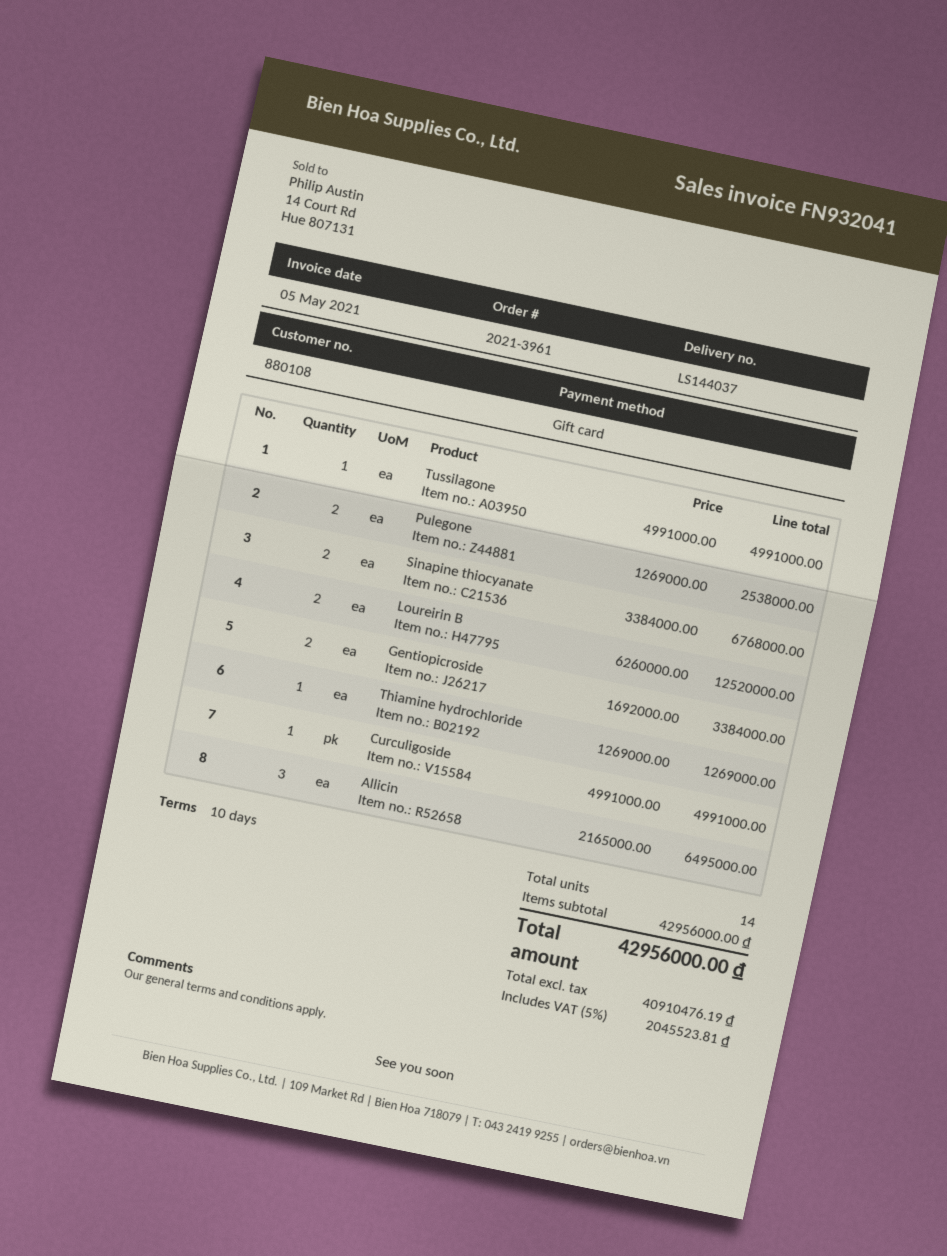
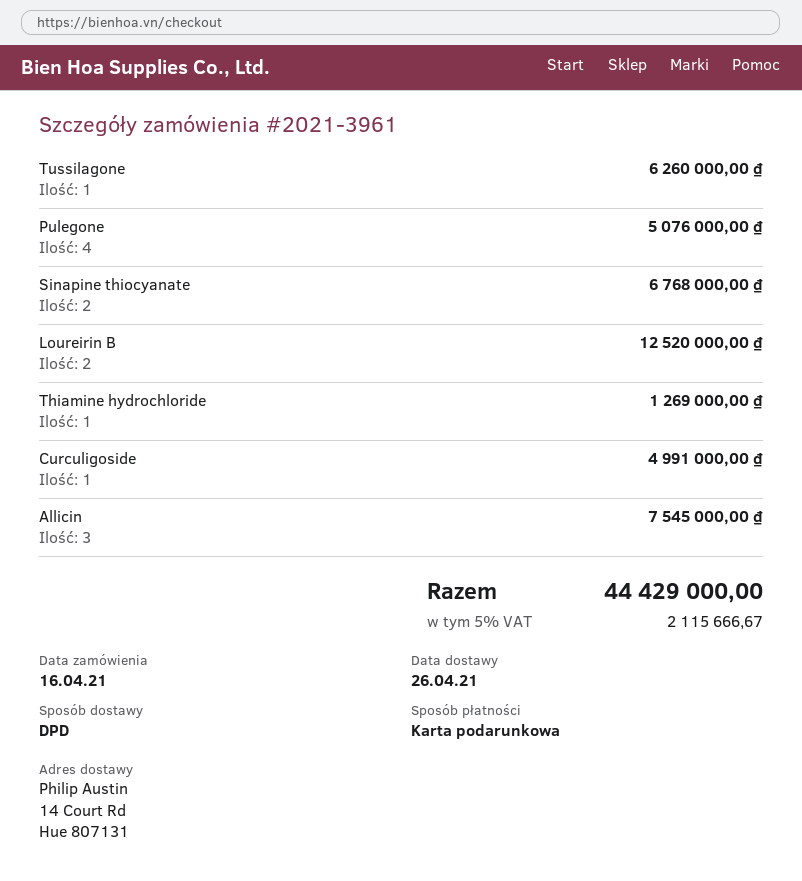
Tussilagone: 1 for 4991000.00 -> 1 for 6260000.00
Pulegone: 2 for 2538000.00 -> 4 for 5076000.00
Gentiopicroside: 2 for 3384000.00 -> none
Allicin: 3 for 6495000.00 -> 3 for 7545000.00
tax: 5% = 2045523.81 -> 5% = 2115666.67
total: 42956000.00 -> 44429000.00

